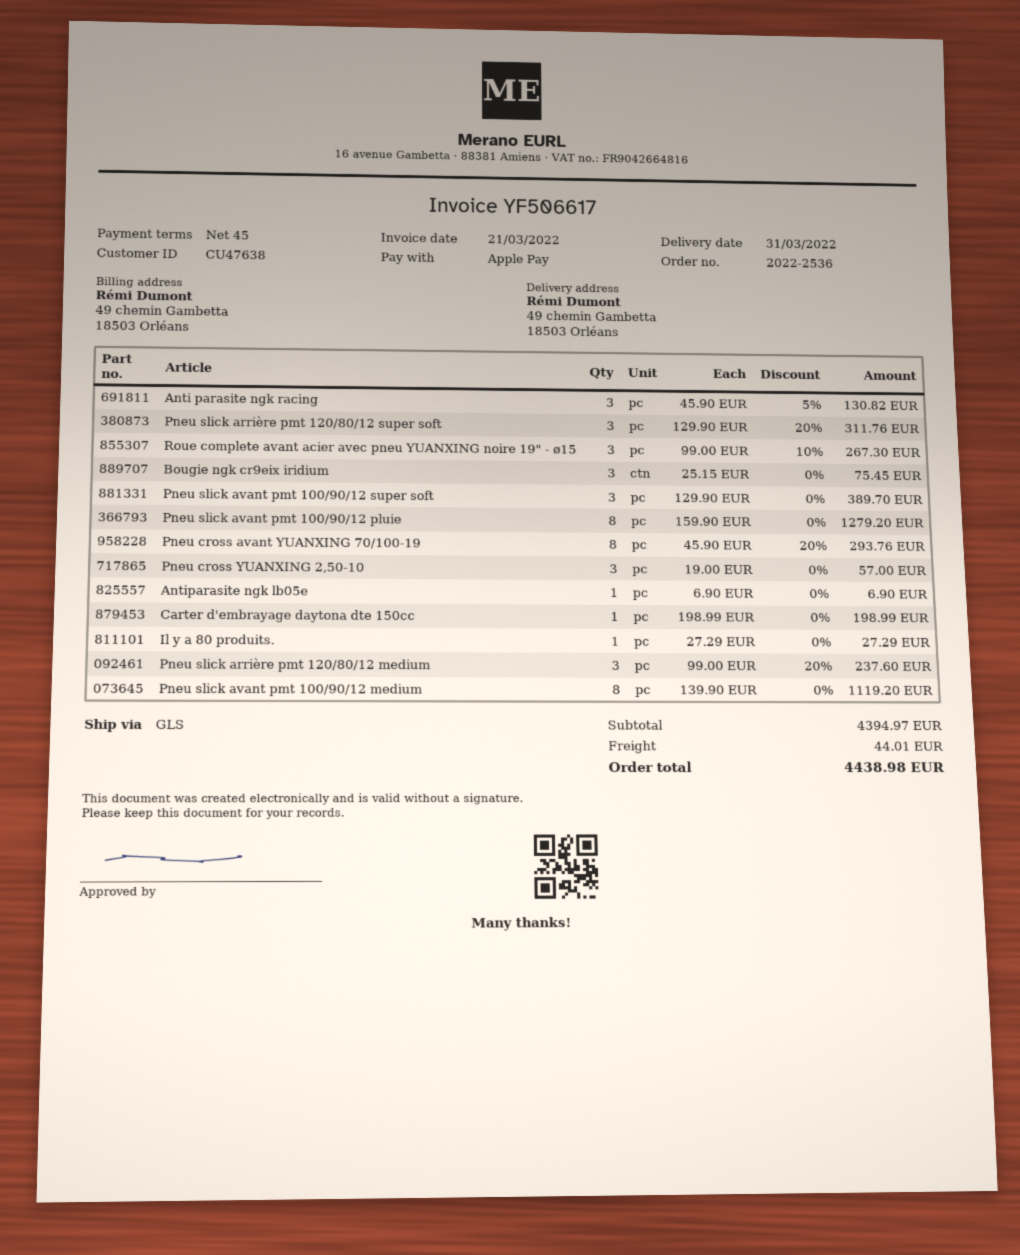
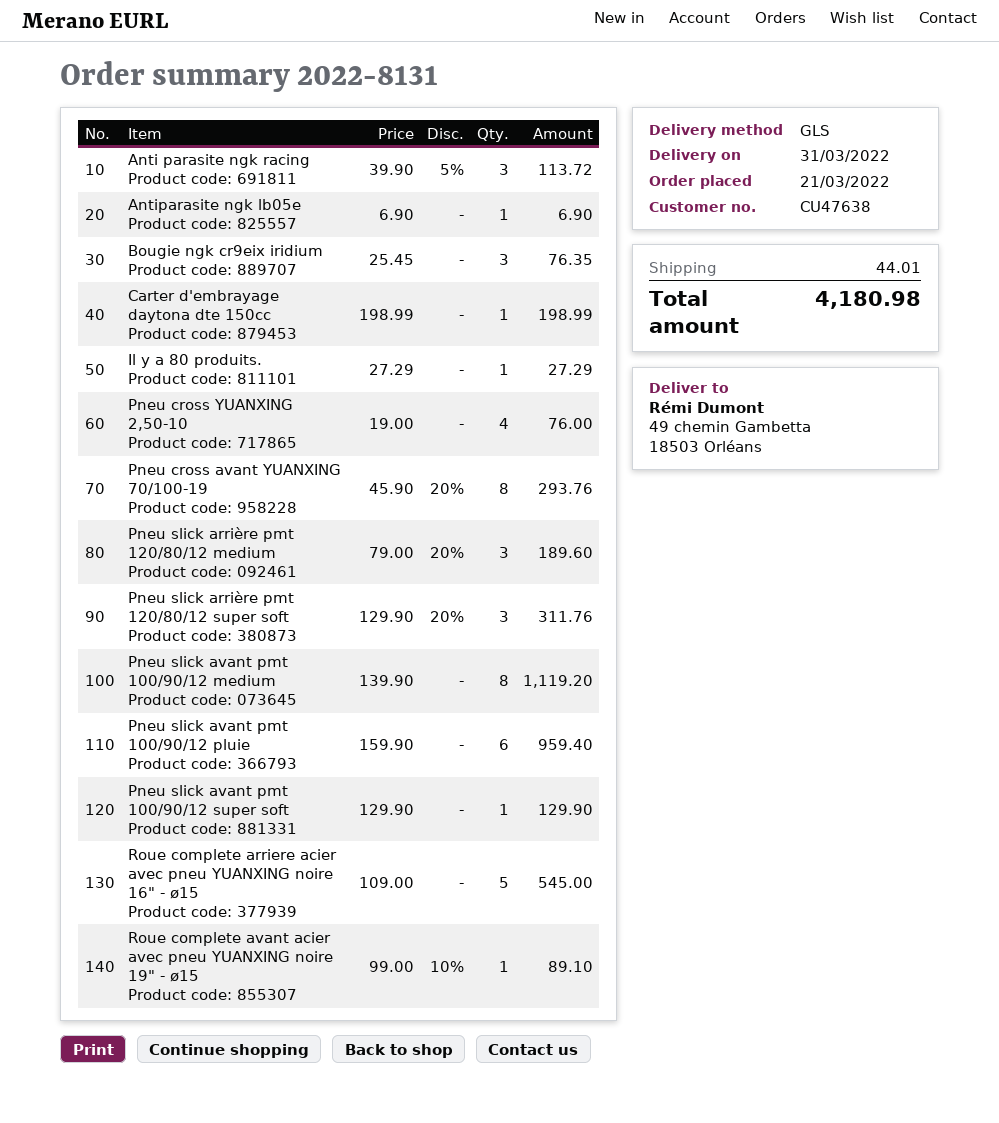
order number: 2022-2536 -> 2022-8131
Anti parasite ngk racing: 3 x 45.90 - 5% = 130.82 -> 3 x 39.90 - 5% = 113.72
Roue complete avant acier avec pneu YUANXING noire 19" - ø15: 3 x 99.00 - 10% = 267.30 -> 1 x 99.00 - 10% = 89.10
Bougie ngk cr9eix iridium: 3 x 25.15 = 75.45 -> 3 x 25.45 = 76.35
Pneu slick avant pmt 100/90/12 super soft: 3 x 129.90 = 389.70 -> 1 x 129.90 = 129.90
Pneu slick avant pmt 100/90/12 pluie: 8 x 159.90 = 1279.20 -> 6 x 159.90 = 959.40
Pneu cross YUANXING 2,50-10: 3 x 19.00 = 57.00 -> 4 x 19.00 = 76.00
Pneu slick arrière pmt 120/80/12 medium: 3 x 99.00 - 20% = 237.60 -> 3 x 79.00 - 20% = 189.60
Roue complete arriere acier avec pneu YUANXING noire 16" - ø15: none -> 5 x 109.00 = 545.00
total: 4438.98 -> 4180.98

